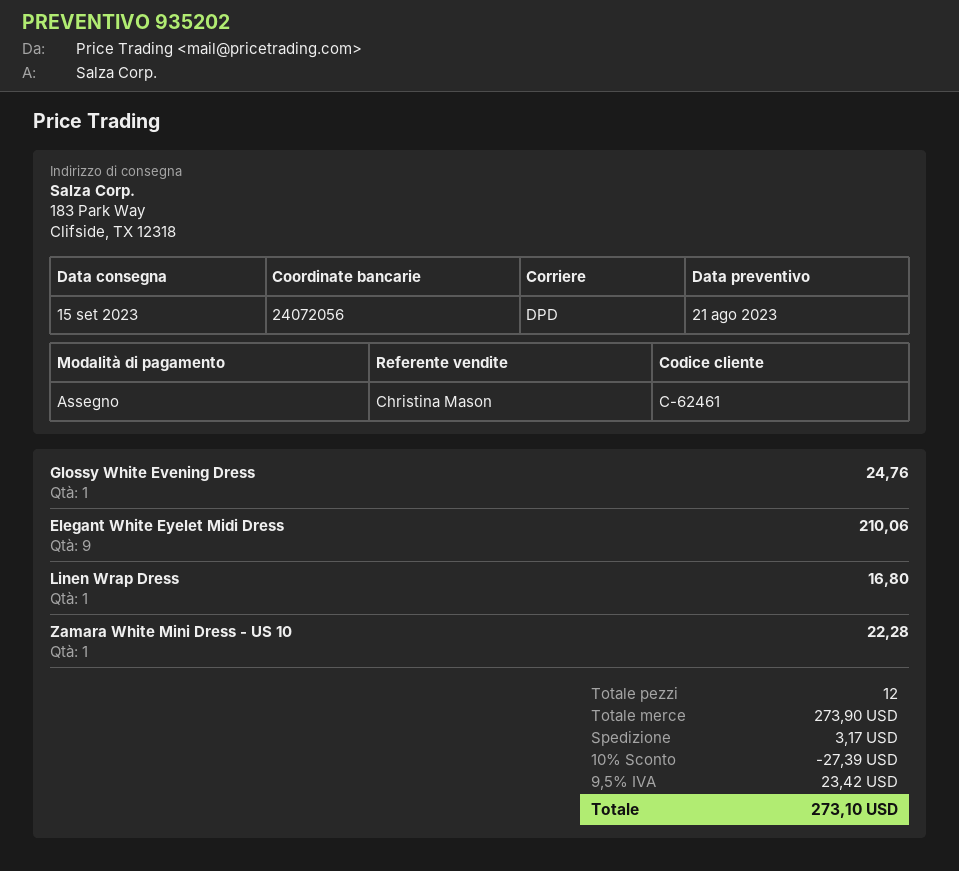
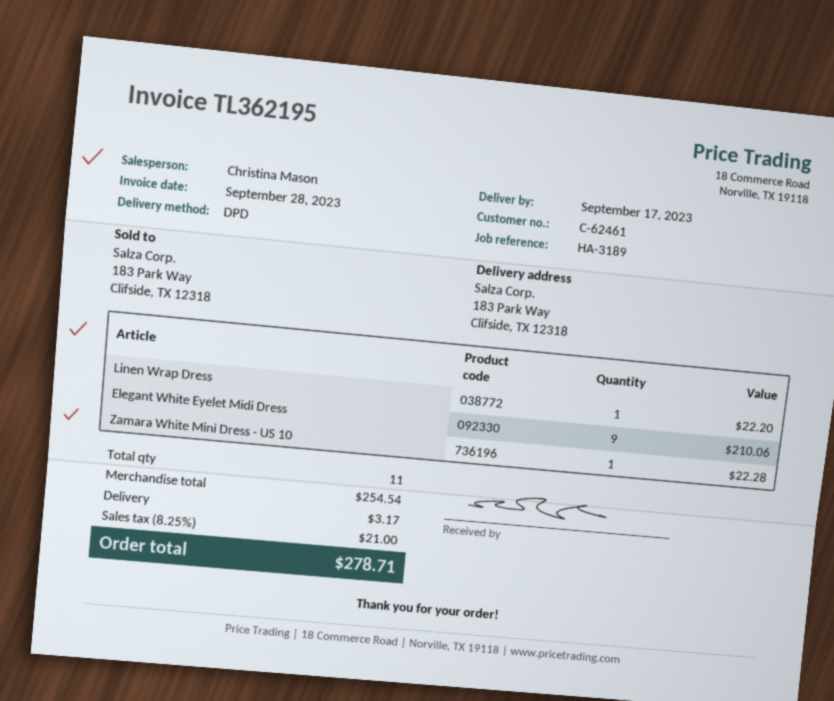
delivery date: 2023-09-15 -> 2023-09-17
Glossy White Evening Dress: 1 for 24.76 -> none
Linen Wrap Dress: 1 for 16.80 -> 1 for 22.20
total quantity: 12 -> 11
subtotal: 273.90 -> 254.54
discount: 10% = 27.39 -> none
tax: 9.5% = 23.42 -> 8.25% = 21.00
total: 273.10 -> 278.71

